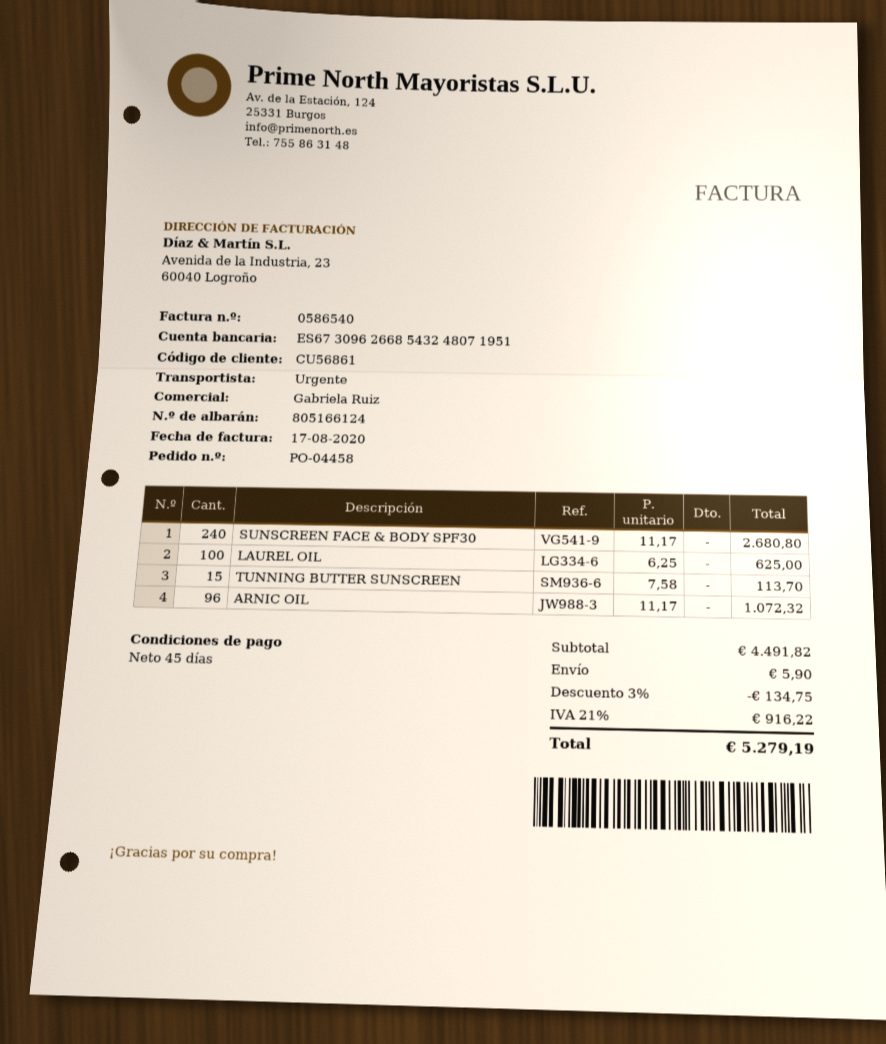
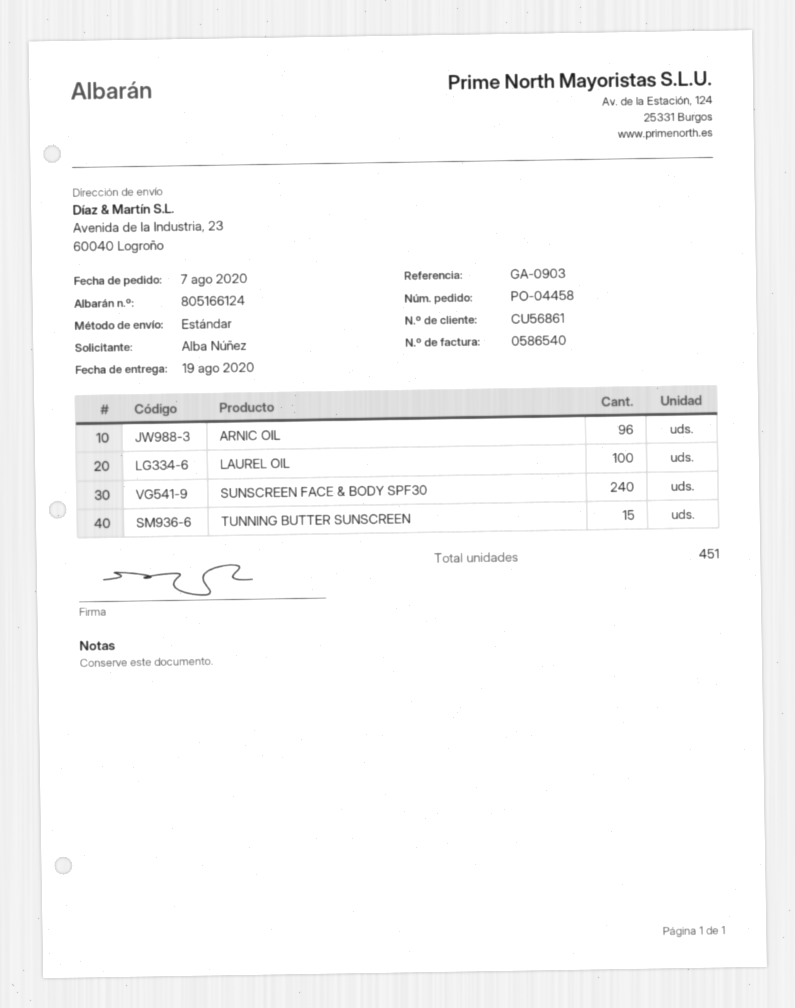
shipping method: express -> standard

